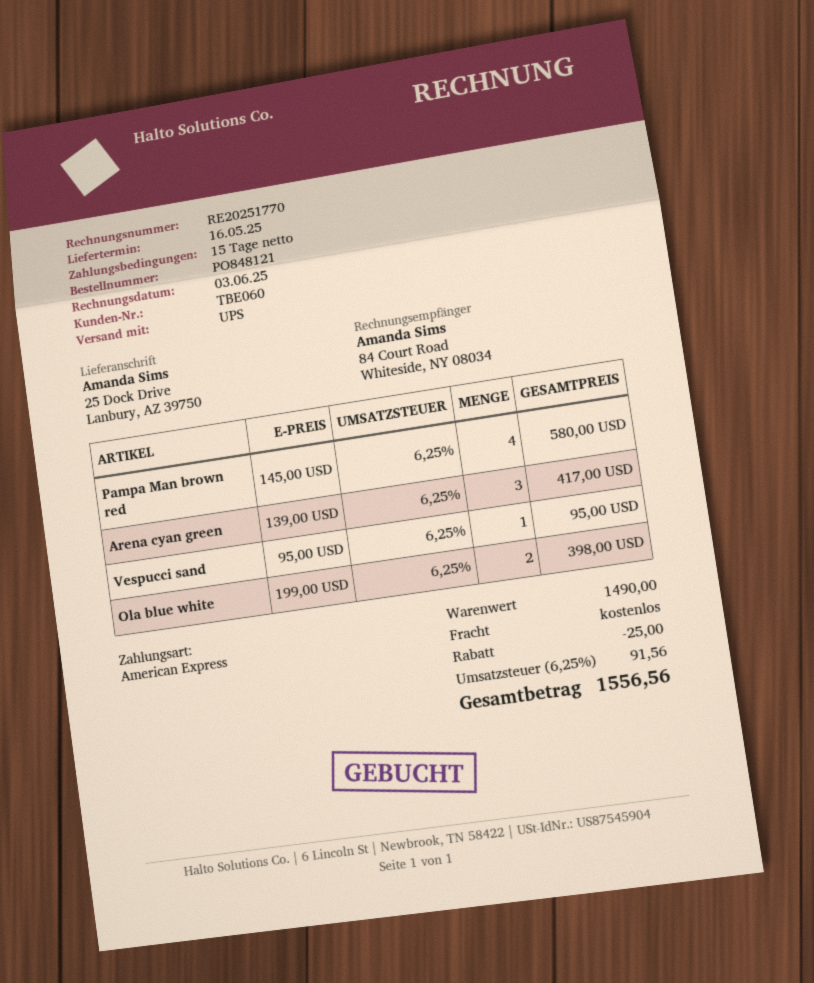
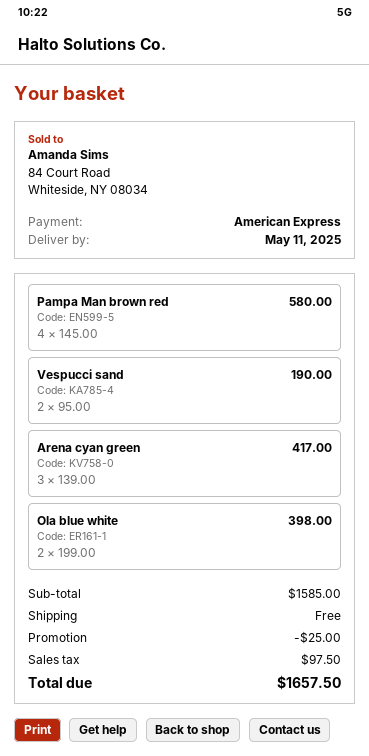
delivery date: 2025-05-16 -> 2025-05-11
Vespucci sand: 1 x 95.00 = 95.00 -> 2 x 95.00 = 190.00
subtotal: 1490.00 -> 1585.00
tax: 91.56 -> 97.50
total: 1556.56 -> 1657.50

